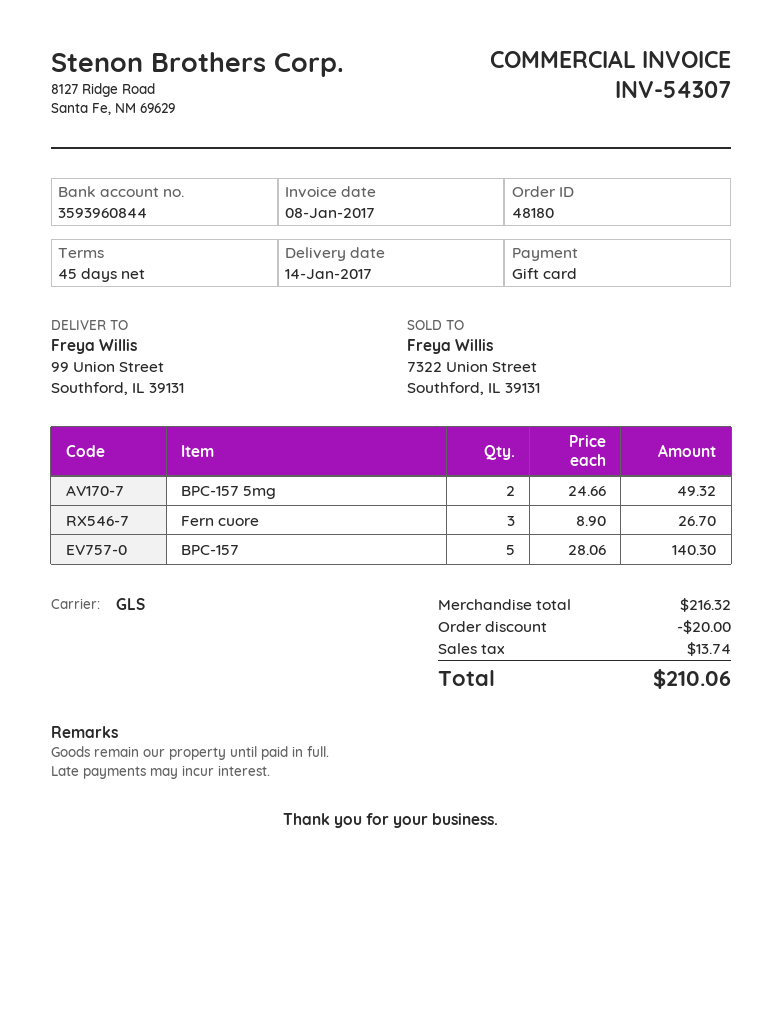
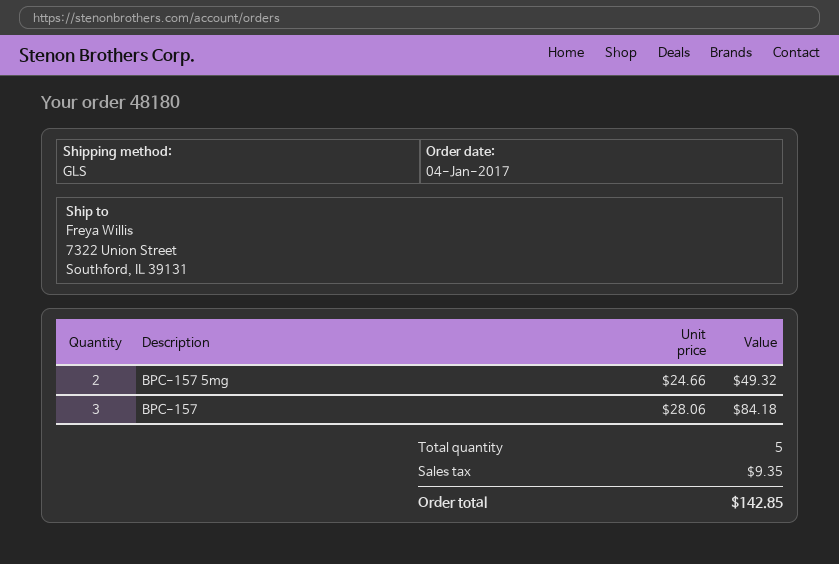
ship to: 99 Union Street, Southford, IL 39131 -> 7322 Union Street, Southford, IL 39131
Fern cuore: 3 x 8.90 = 26.70 -> none
BPC-157: 5 x 28.06 = 140.30 -> 3 x 28.06 = 84.18
discount: 20.00 -> none
tax: 13.74 -> 9.35
total: 210.06 -> 142.85

